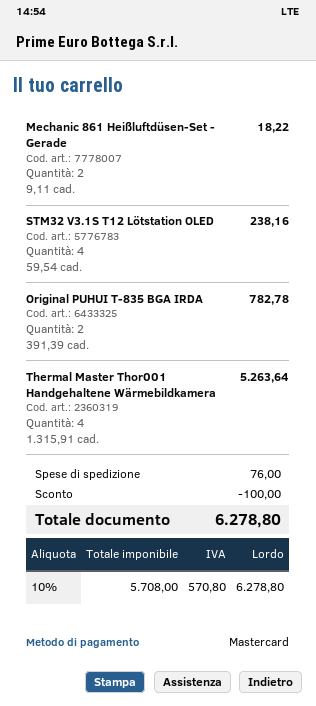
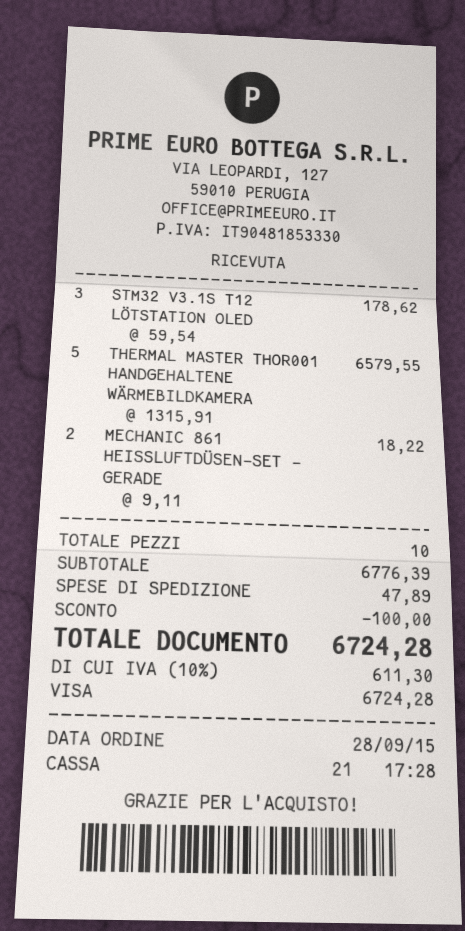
payment method: Mastercard -> Visa
STM32 V3.1S T12 Lötstation OLED: 4 x 59.54 = 238.16 -> 3 x 59.54 = 178.62
Original PUHUI T-835 BGA IRDA: 2 x 391.39 = 782.78 -> none
Thermal Master Thor001 Handgehaltene Wärmebildkamera: 4 x 1315.91 = 5263.64 -> 5 x 1315.91 = 6579.55
shipping: 76.00 -> 47.89
tax: 10% = 570.80 -> 10% = 611.30
total: 6278.80 -> 6724.28

